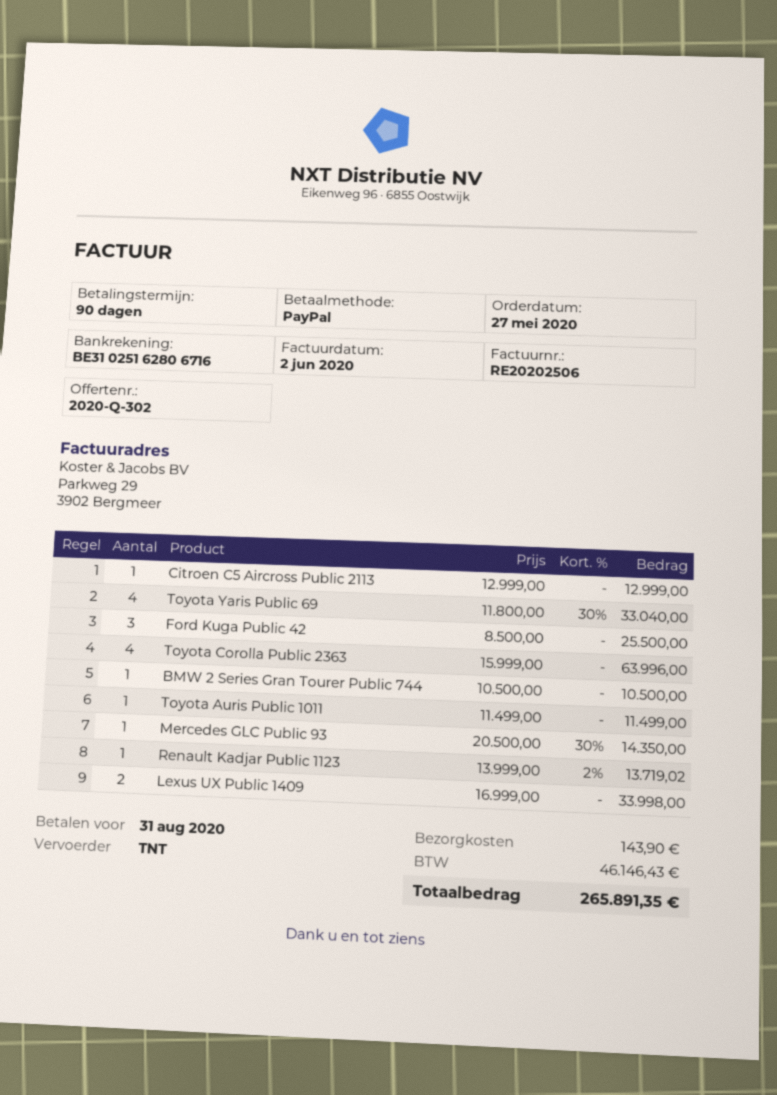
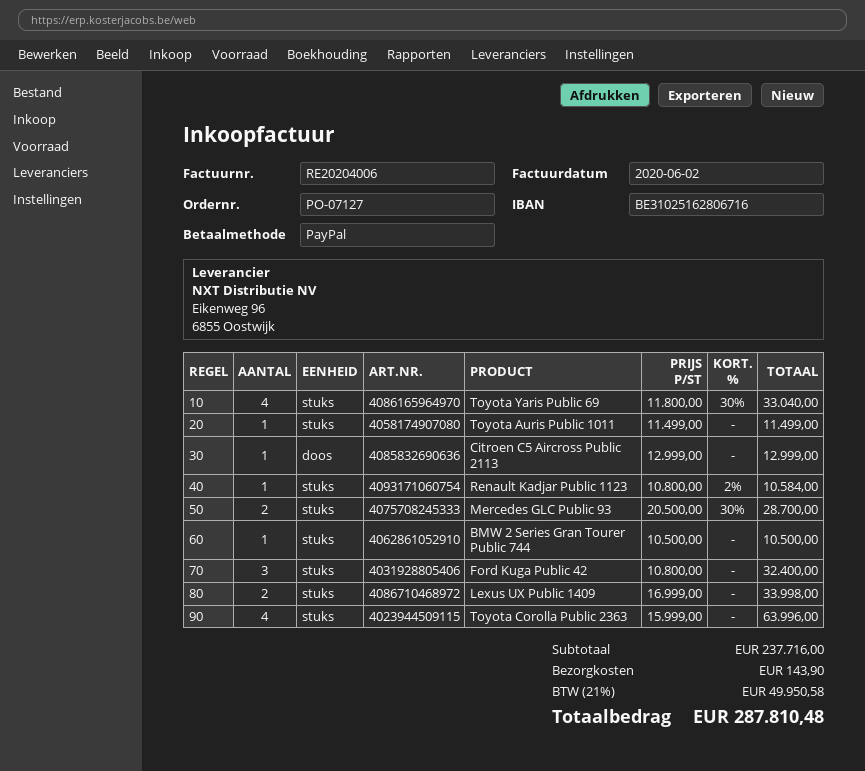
invoice number: RE20202506 -> RE20204006
Ford Kuga Public 42: 3 x 8500.00 = 25500.00 -> 3 x 10800.00 = 32400.00
Mercedes GLC Public 93: 1 x 20500.00 - 30% = 14350.00 -> 2 x 20500.00 - 30% = 28700.00
Renault Kadjar Public 1123: 1 x 13999.00 - 2% = 13719.02 -> 1 x 10800.00 - 2% = 10584.00
tax: 46146.43 -> 49950.58
total: 265891.35 -> 287810.48

